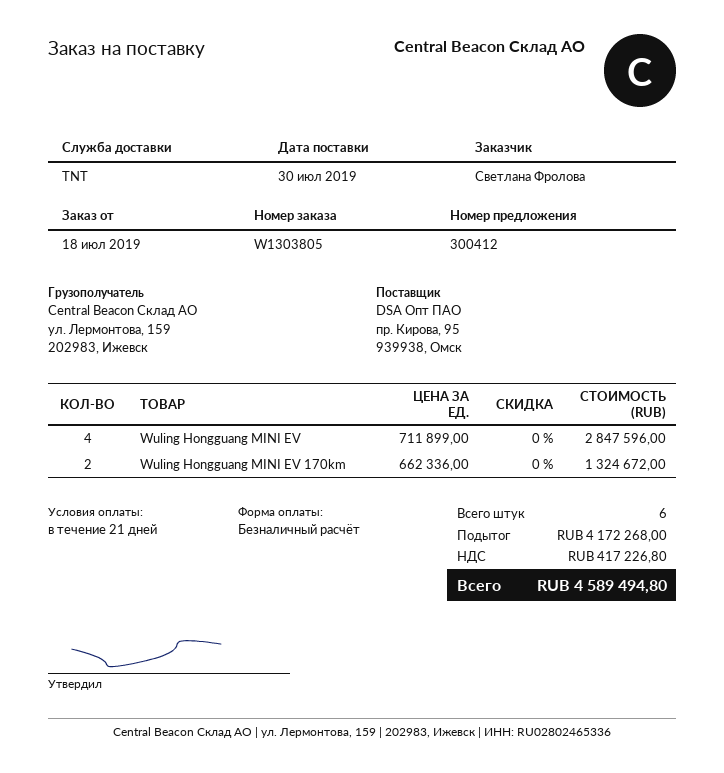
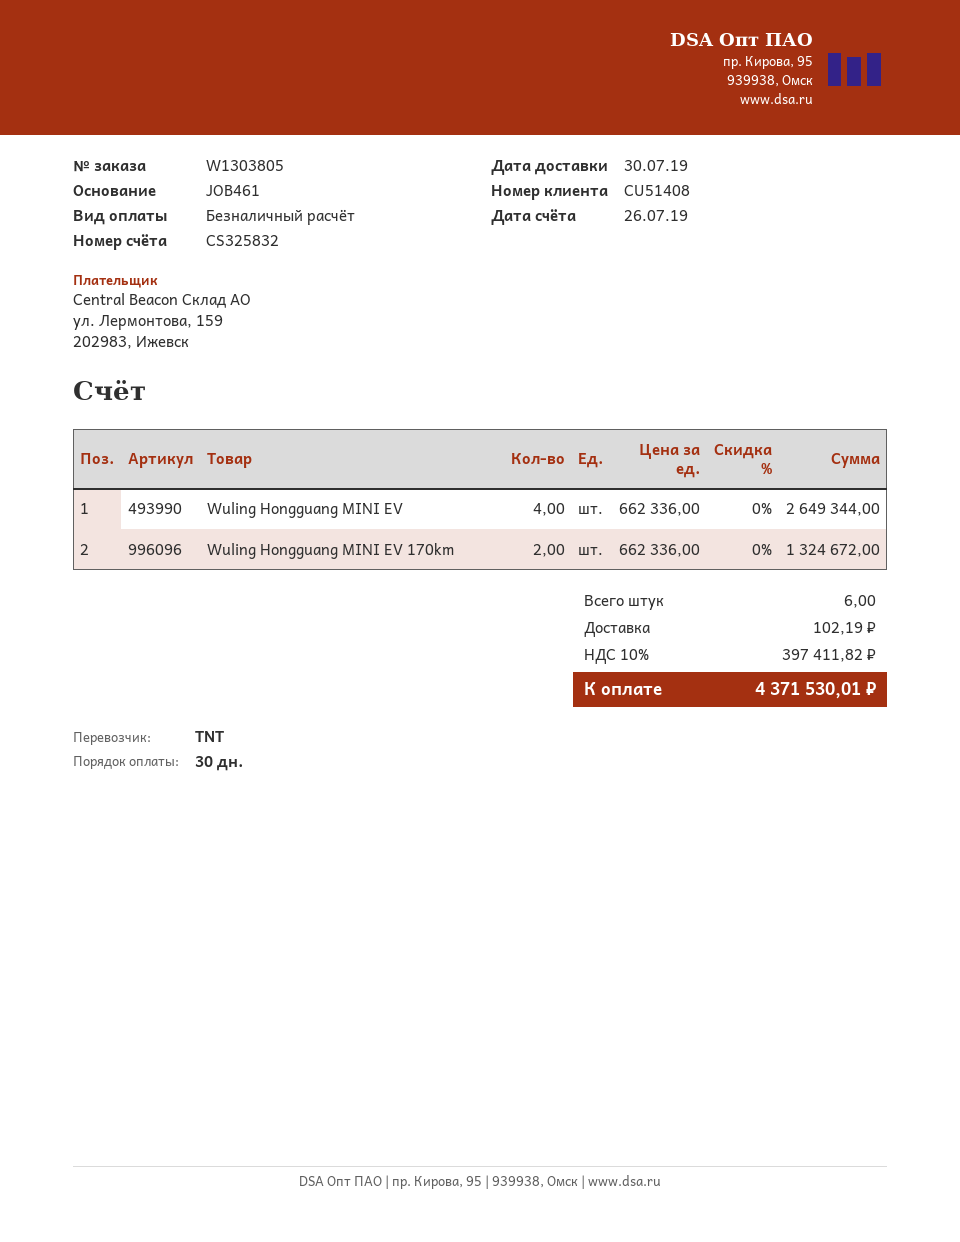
payment terms: 21 days -> 30 days
Wuling Hongguang MINI EV: 4 x 711899.00 = 2847596.00 -> 4 x 662336.00 = 2649344.00
shipping: none -> 102.19
tax: 417226.80 -> 397411.82
total: 4589494.80 -> 4371530.01

